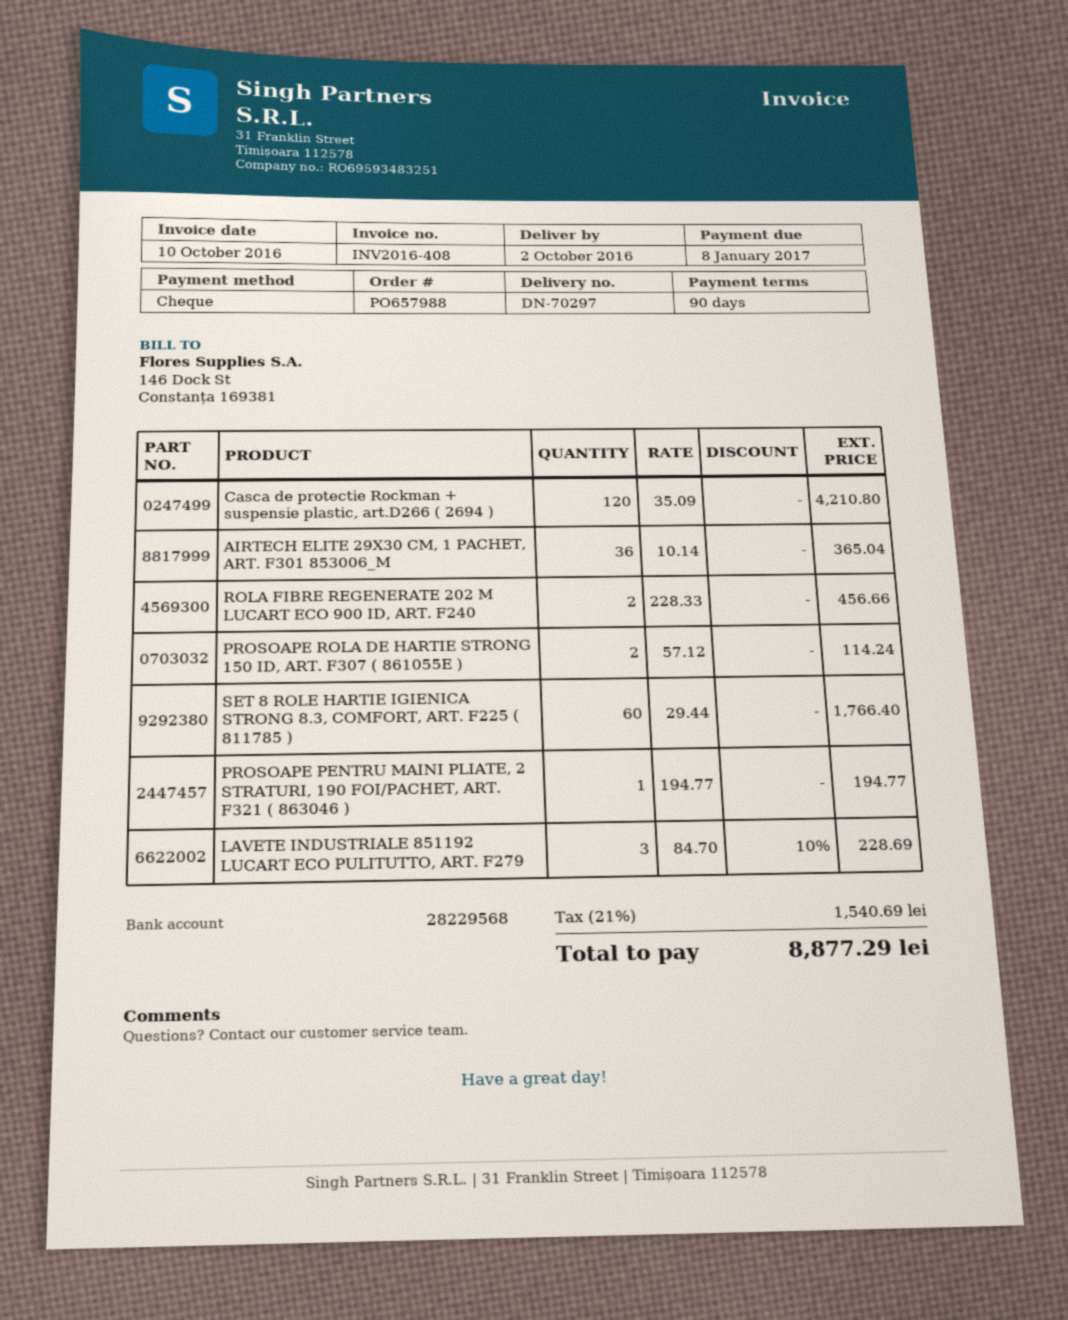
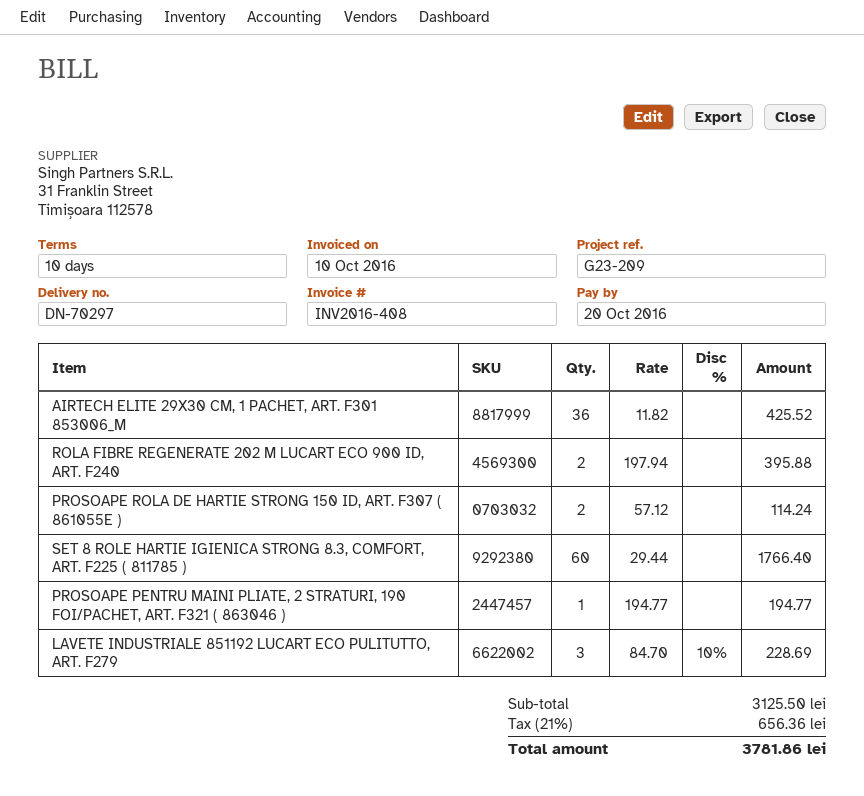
payment terms: 90 days -> 10 days
due date: 2017-01-08 -> 2016-10-20
Casca de protectie Rockman + suspensie plastic, art.D266 ( 2694 ): 120 x 35.09 = 4210.80 -> none
AIRTECH ELITE 29X30 CM, 1 PACHET, ART. F301 853006_M: 36 x 10.14 = 365.04 -> 36 x 11.82 = 425.52
ROLA FIBRE REGENERATE 202 M LUCART ECO 900 ID, ART. F240: 2 x 228.33 = 456.66 -> 2 x 197.94 = 395.88
tax: 21% = 1540.69 -> 21% = 656.36
total: 8877.29 -> 3781.86

